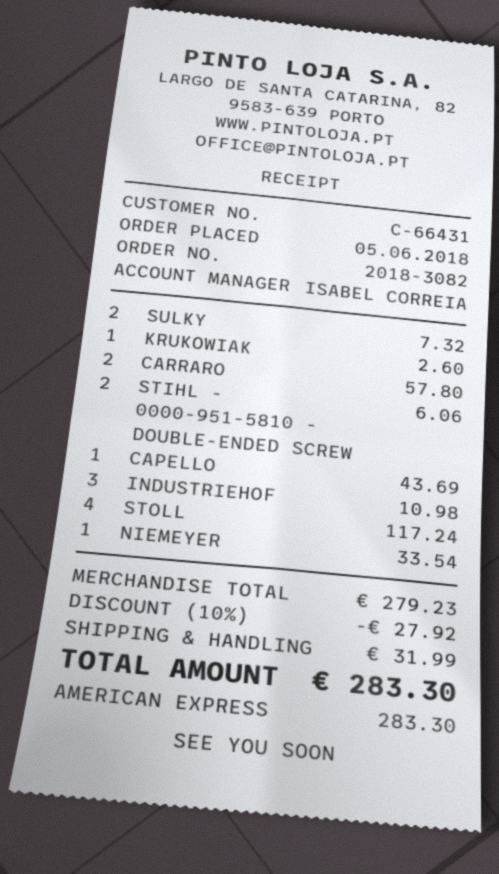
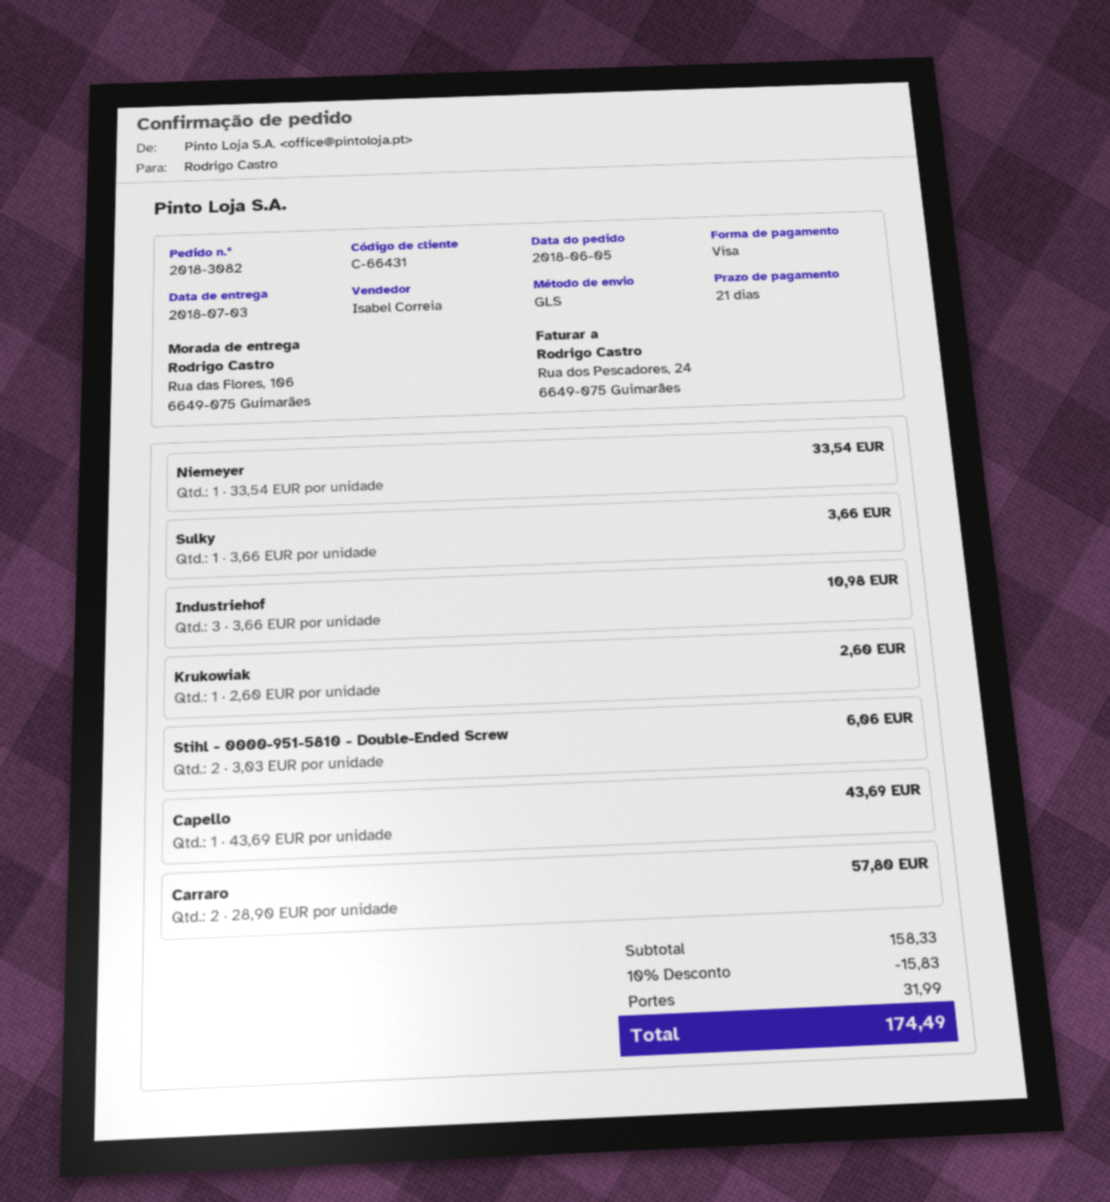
payment method: American Express -> Visa
SULKY: 2 for 7.32 -> 1 for 3.66
STOLL: 4 for 117.24 -> none
subtotal: 279.23 -> 158.33
discount: 10% = 27.92 -> 10% = 15.83
total: 283.30 -> 174.49

